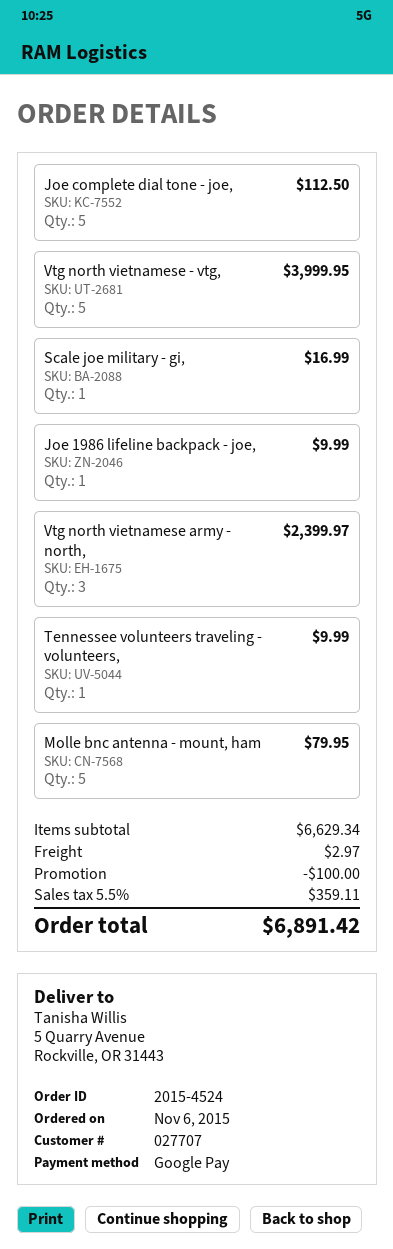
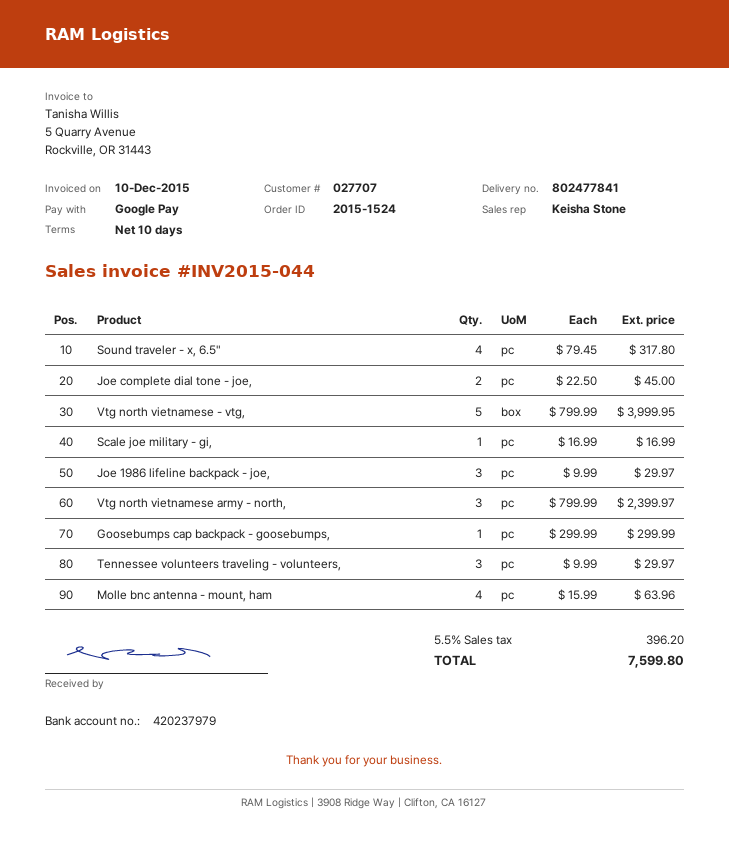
order number: 2015-4524 -> 2015-1524
Joe complete dial tone - joe,: 5 for 112.50 -> 2 for 45.00
Joe 1986 lifeline backpack - joe,: 1 for 9.99 -> 3 for 29.97
Tennessee volunteers traveling - volunteers,: 1 for 9.99 -> 3 for 29.97
Molle bnc antenna - mount, ham: 5 for 79.95 -> 4 for 63.96
Sound traveler - x, 6.5": none -> 4 for 317.80
Goosebumps cap backpack - goosebumps,: none -> 1 for 299.99
discount: 100.00 -> none
shipping: 2.97 -> none
tax: 5.5% = 359.11 -> 5.5% = 396.20
total: 6891.42 -> 7599.80

